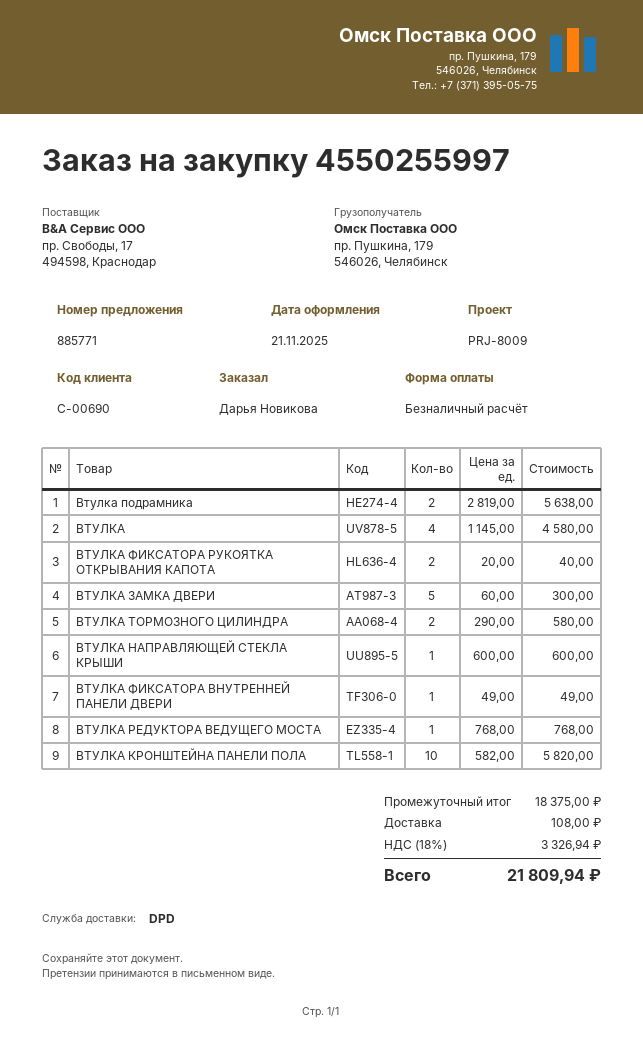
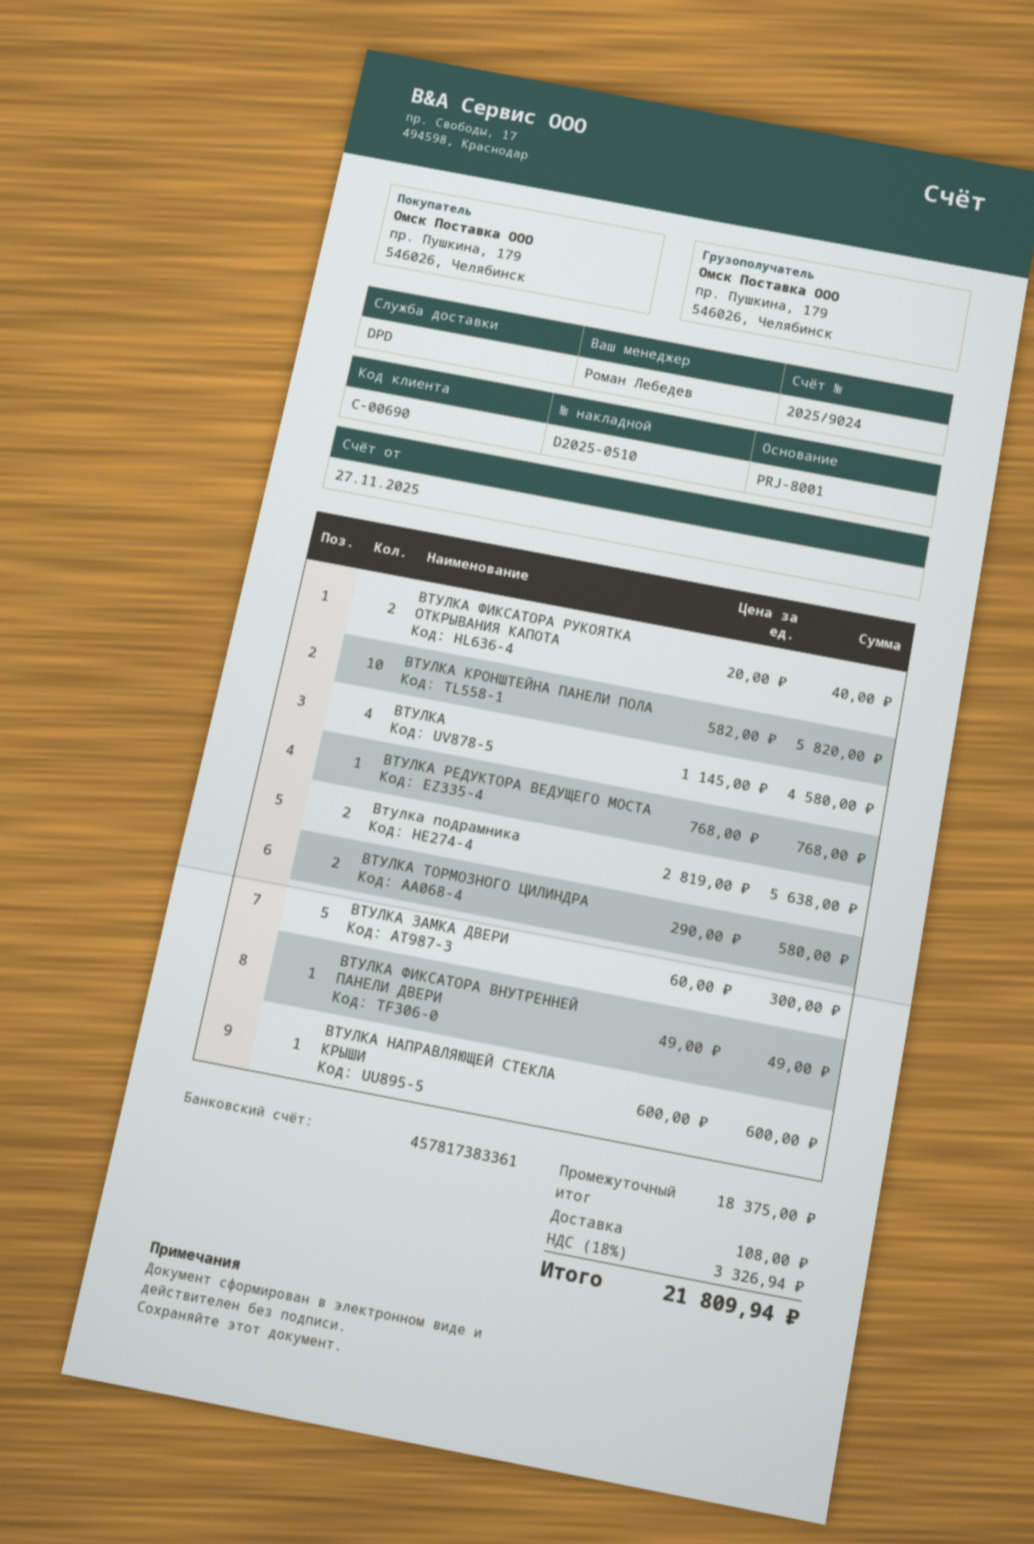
reference: PRJ-8009 -> PRJ-8001

